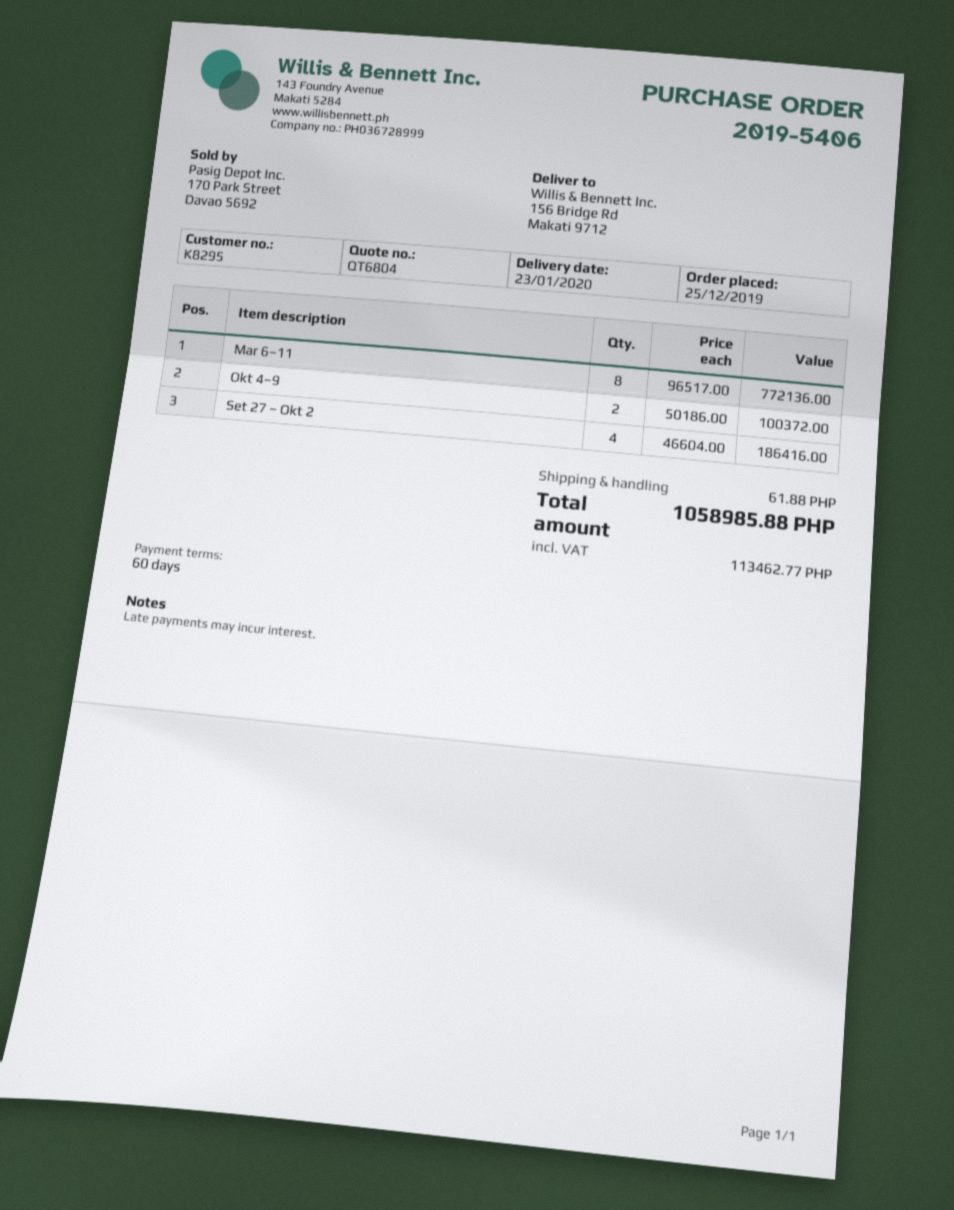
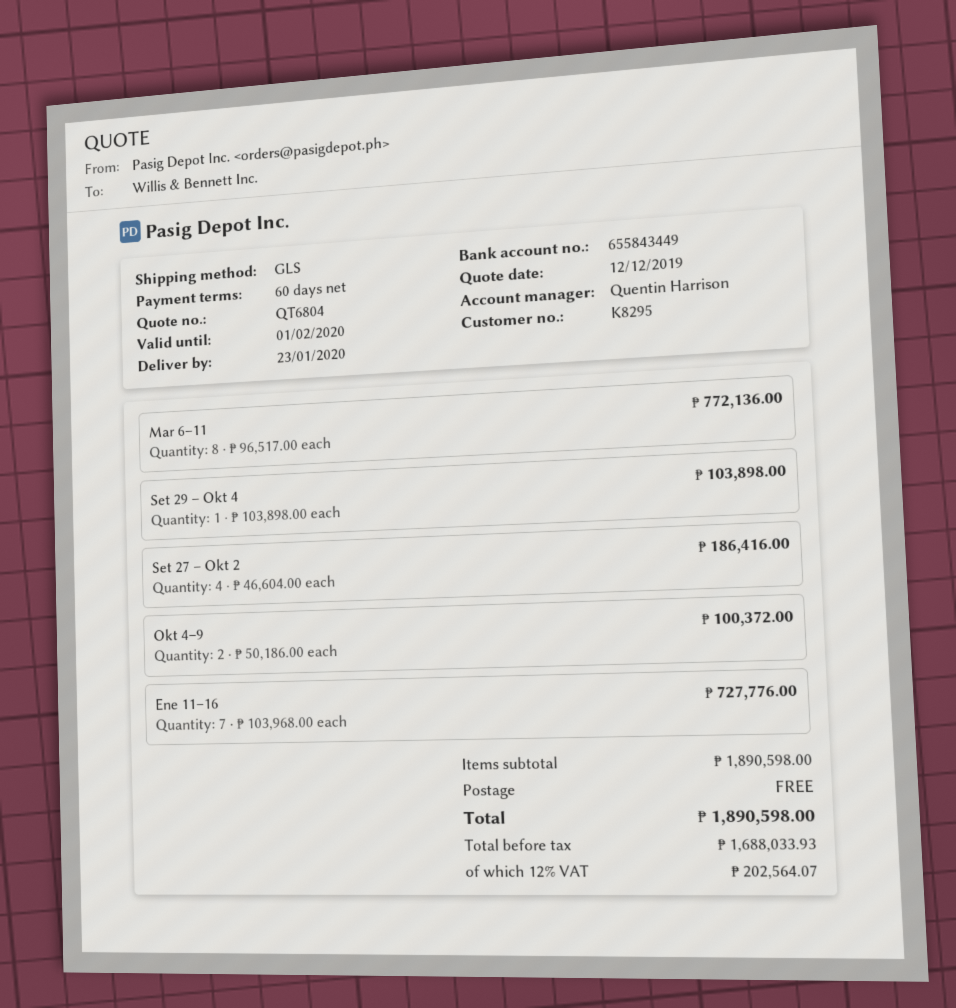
Set 29 – Okt 4: none -> 1 x 103898.00 = 103898.00
Ene 11–16: none -> 7 x 103968.00 = 727776.00
shipping: 61.88 -> 0.00
tax: 113462.77 -> 202564.07
total: 1058985.88 -> 1890598.00

